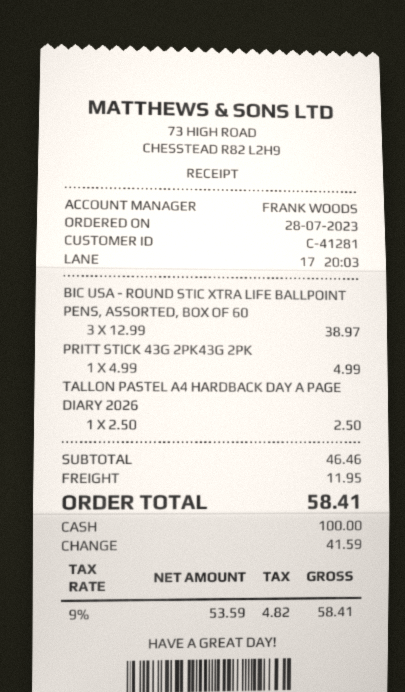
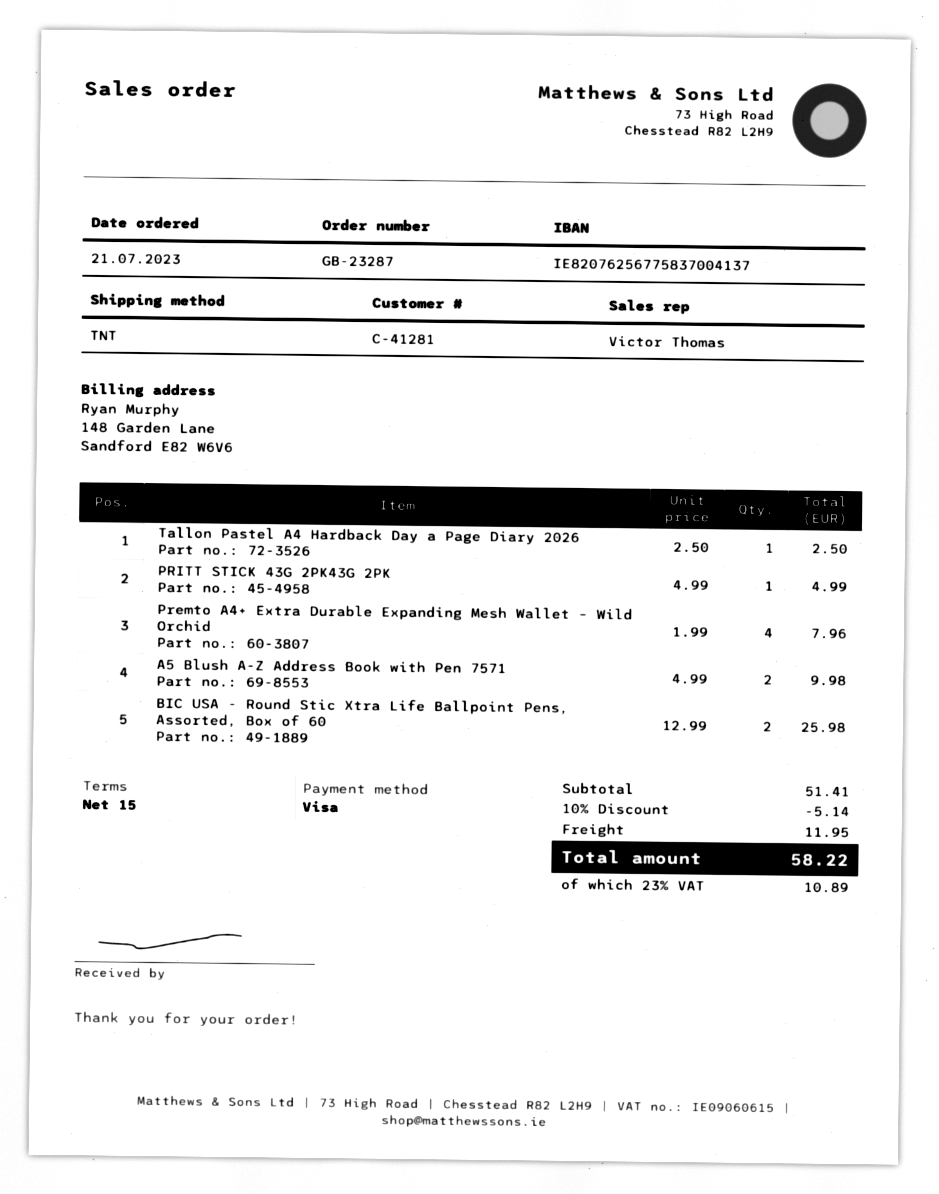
order date: 2023-07-28 -> 2023-07-21
sales rep: FRANK WOODS -> Victor Thomas
payment method: cash -> Visa
BIC USA - ROUND STIC XTRA LIFE BALLPOINT PENS, ASSORTED, BOX OF 60: 3 x 12.99 = 38.97 -> 2 x 12.99 = 25.98
Premto A4+ Extra Durable Expanding Mesh Wallet – Wild Orchid: none -> 4 x 1.99 = 7.96
A5 Blush A-Z Address Book with Pen 7571: none -> 2 x 4.99 = 9.98
subtotal: 46.46 -> 51.41
discount: none -> 10% = 5.14
tax: 9% = 4.82 -> 23% = 10.89
total: 58.41 -> 58.22

